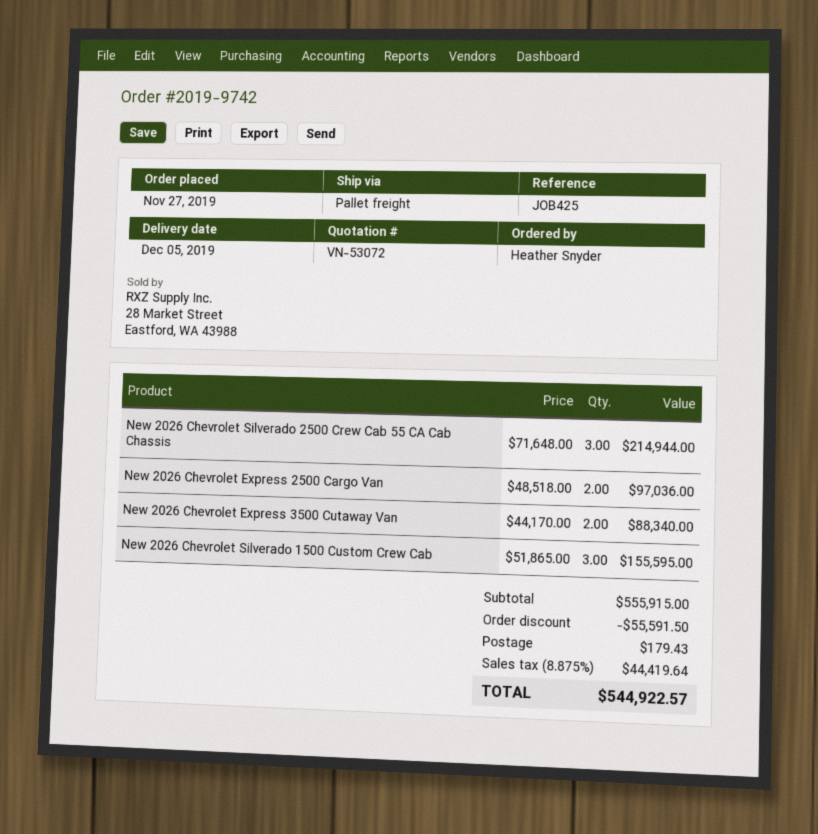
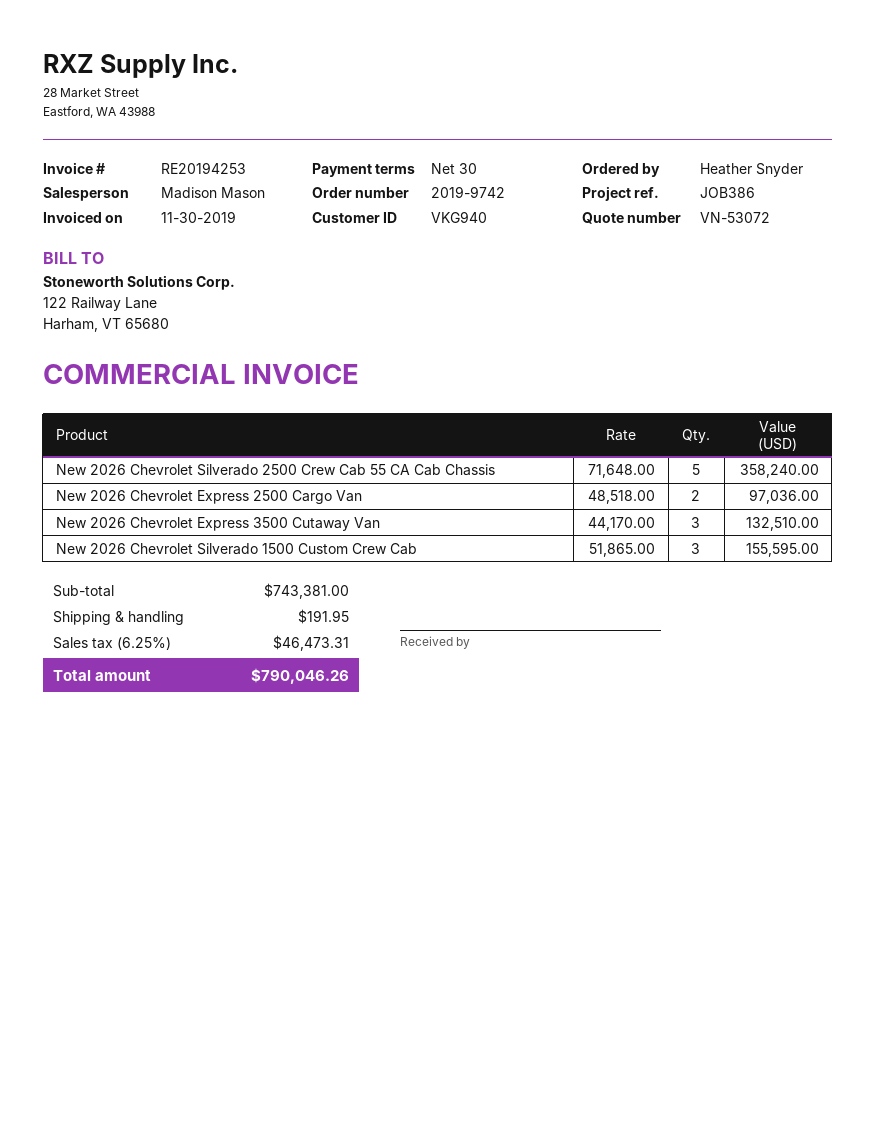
reference: JOB425 -> JOB386
New 2026 Chevrolet Silverado 2500 Crew Cab 55 CA Cab Chassis: 3 x 71648.00 = 214944.00 -> 5 x 71648.00 = 358240.00
New 2026 Chevrolet Express 3500 Cutaway Van: 2 x 44170.00 = 88340.00 -> 3 x 44170.00 = 132510.00
subtotal: 555915.00 -> 743381.00
discount: 55591.50 -> none
shipping: 179.43 -> 191.95
tax: 8.875% = 44419.64 -> 6.25% = 46473.31
total: 544922.57 -> 790046.26

